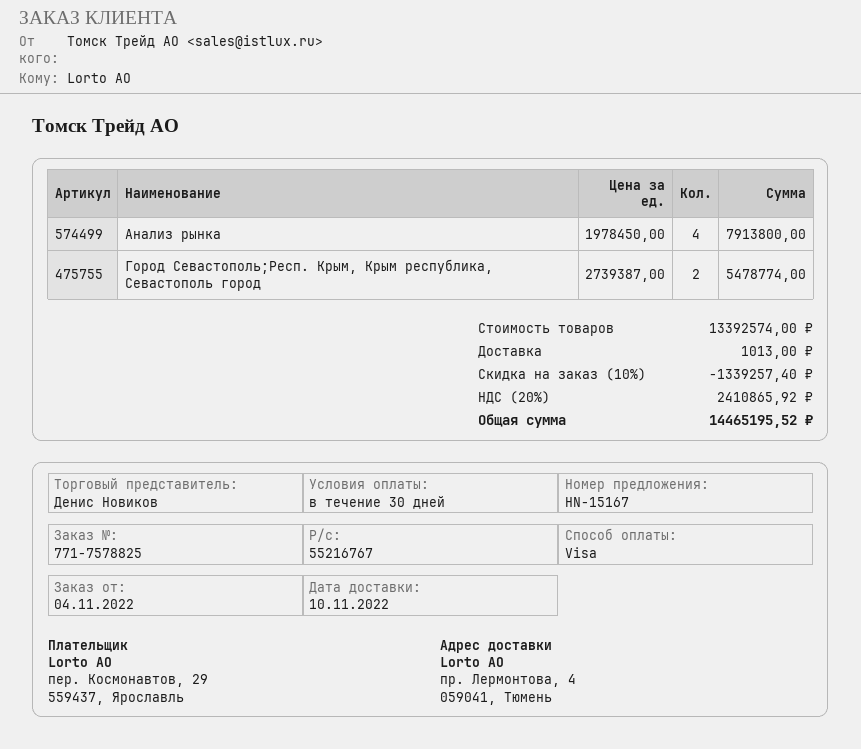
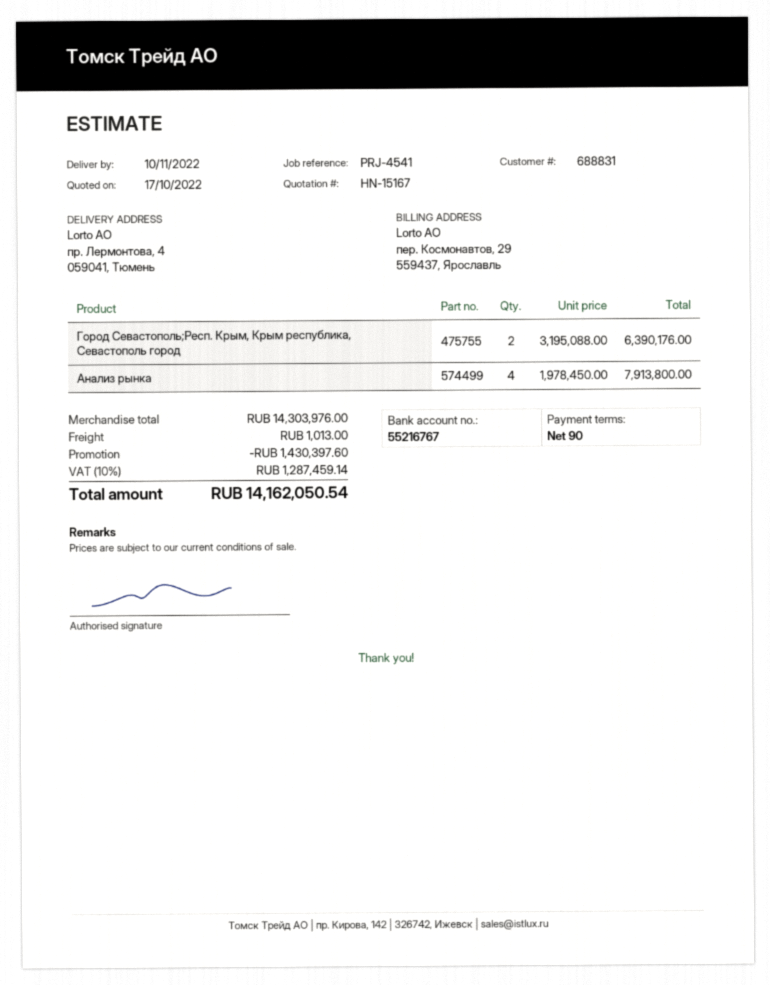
payment terms: 30 days -> 90 days
Город Севастополь;Респ. Крым, Крым республика, Севастополь город: 2 x 2739387.00 = 5478774.00 -> 2 x 3195088.00 = 6390176.00
subtotal: 13392574.00 -> 14303976.00
discount: 1339257.40 -> 1430397.60
tax: 20% = 2410865.92 -> 10% = 1287459.14
total: 14465195.52 -> 14162050.54

